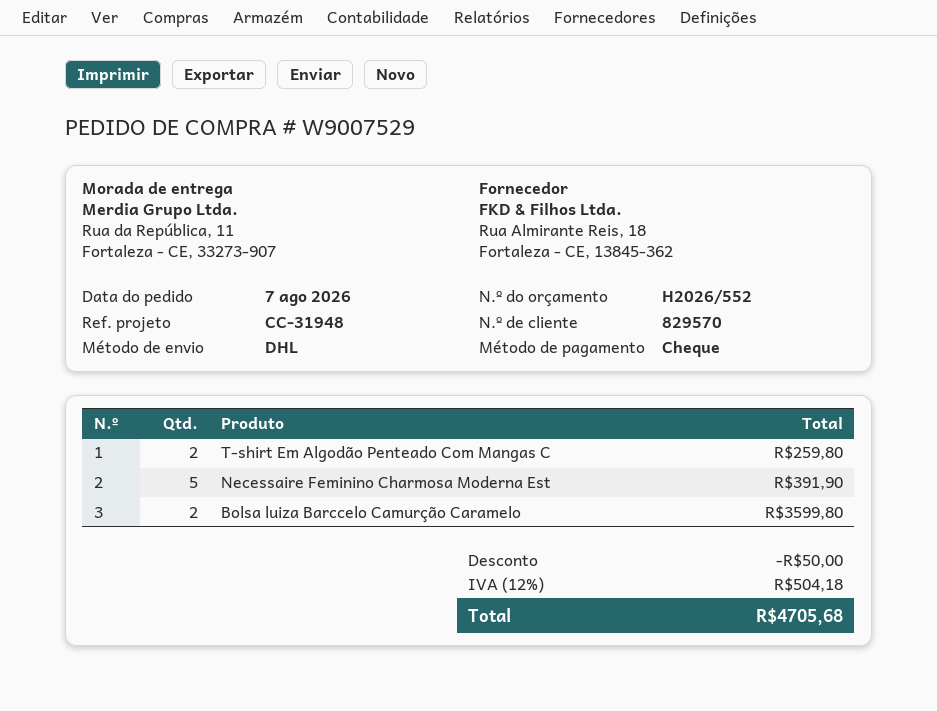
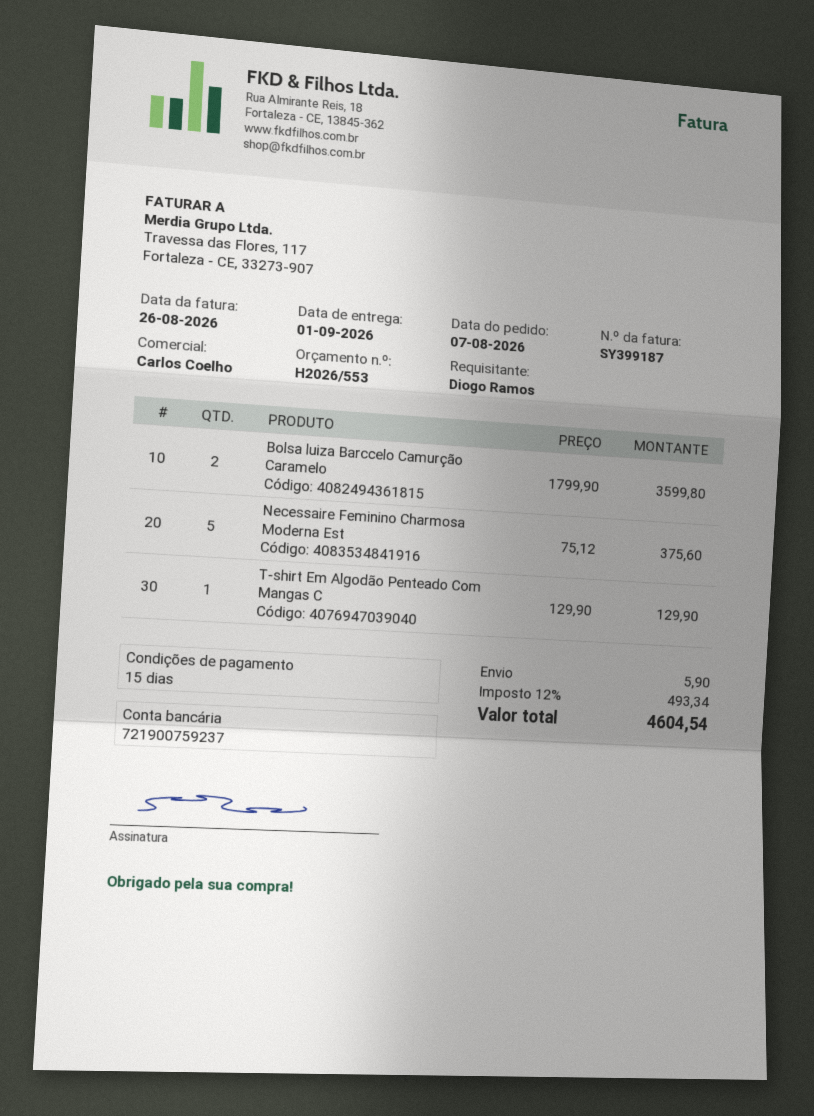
quote number: H2026/552 -> H2026/553
T-shirt Em Algodão Penteado Com Mangas C: 2 for 259.80 -> 1 for 129.90
Necessaire Feminino Charmosa Moderna Est: 5 for 391.90 -> 5 for 375.60
discount: 50.00 -> none
shipping: none -> 5.90
tax: 12% = 504.18 -> 12% = 493.34
total: 4705.68 -> 4604.54

